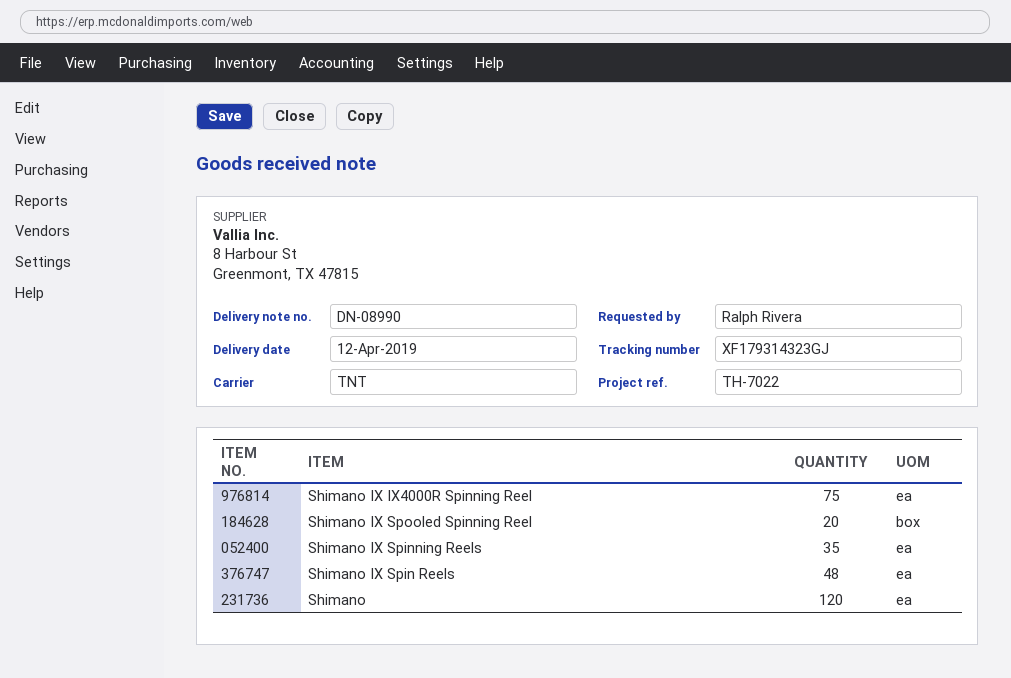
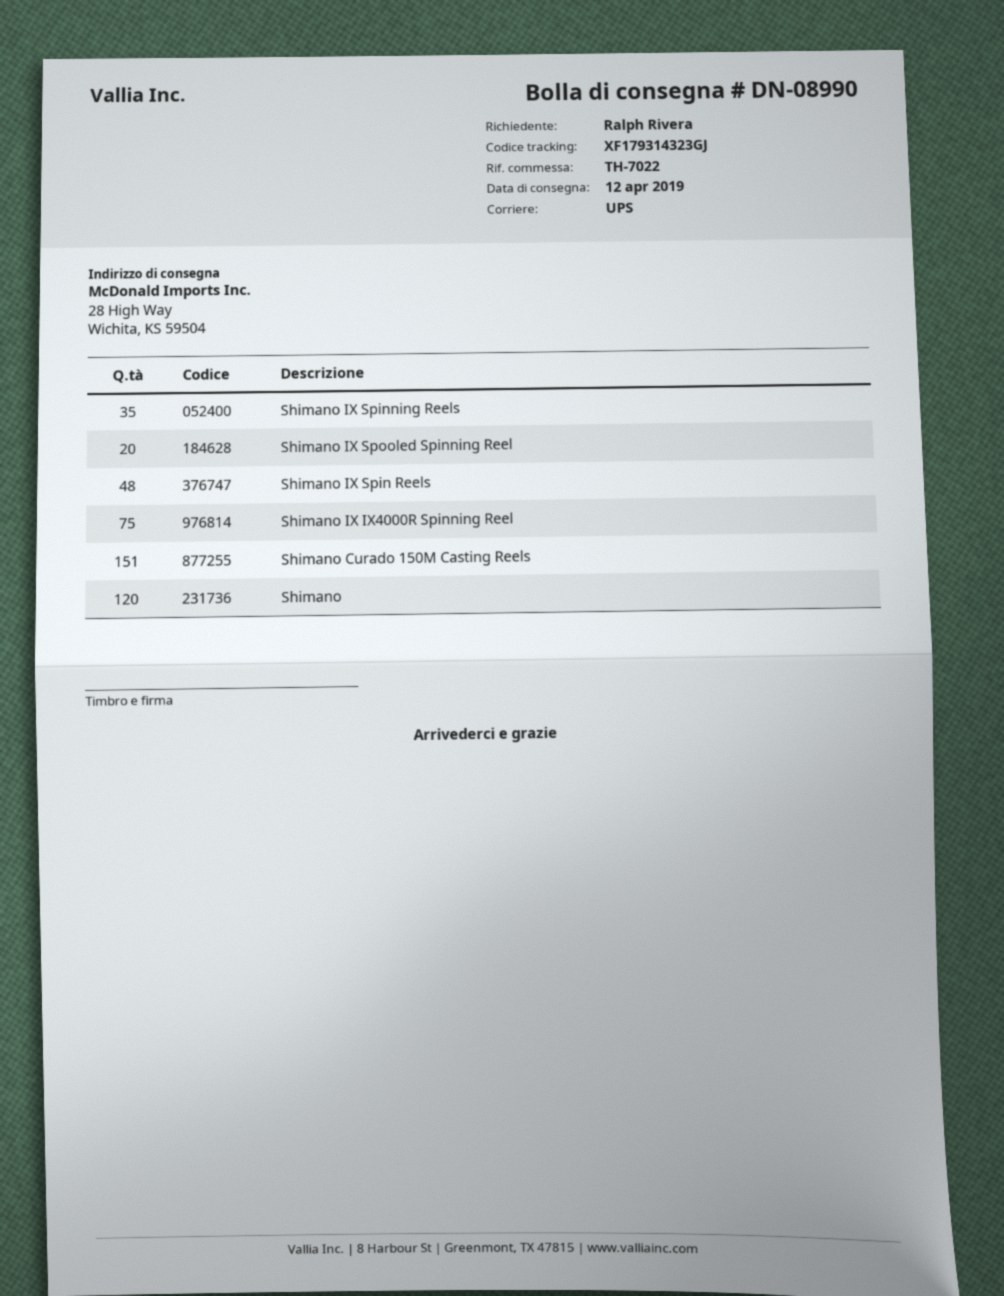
shipping method: TNT -> UPS
Shimano Curado 150M Casting Reels: none -> 151

